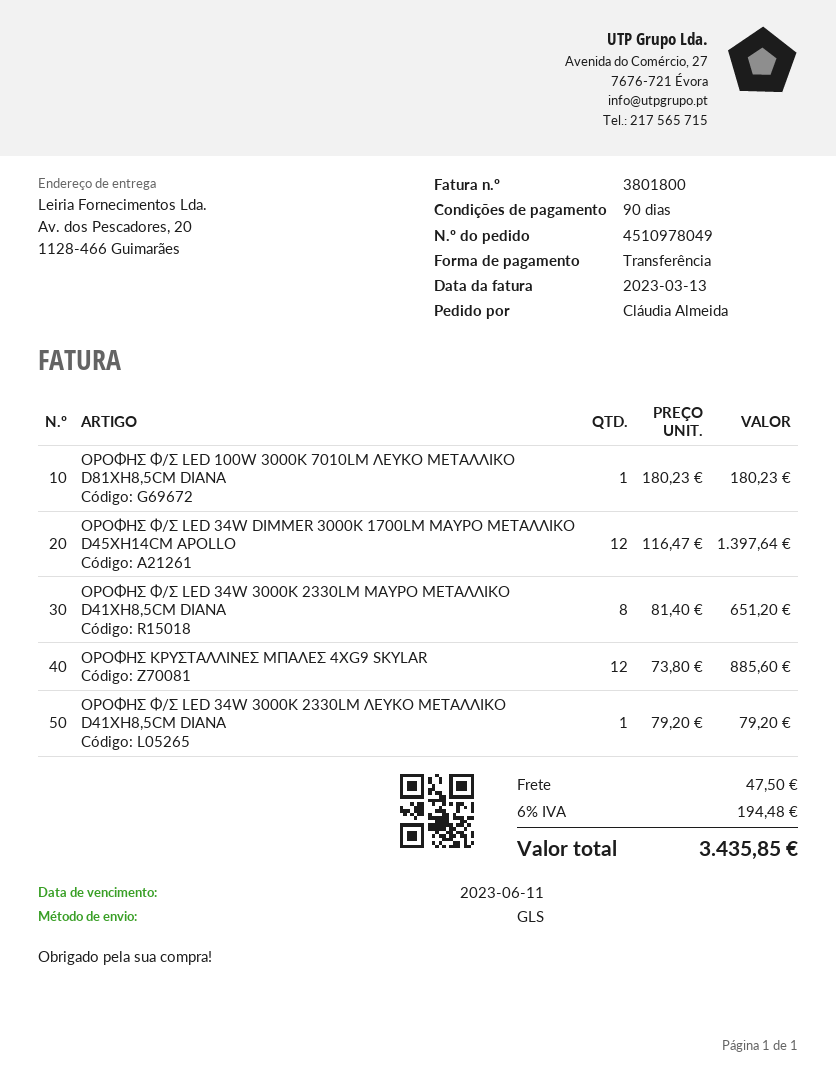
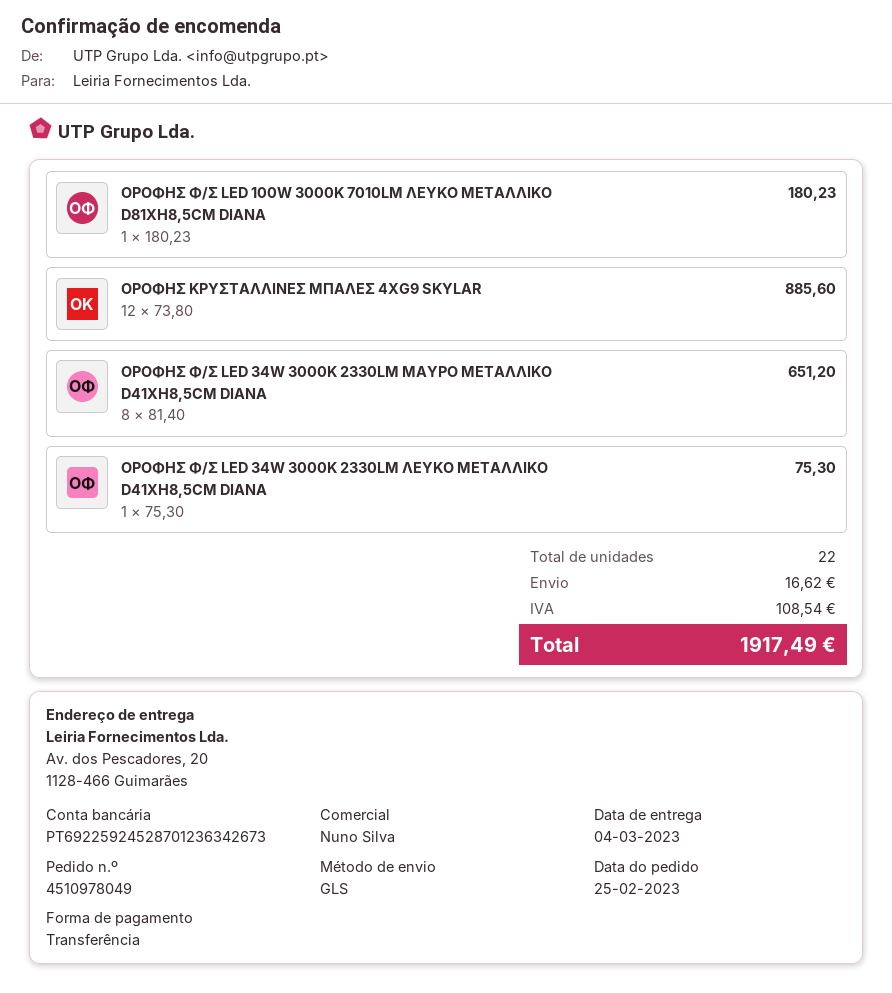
ΟΡΟΦΗΣ Φ/Σ LED 34W DIMMER 3000K 1700LM ΜΑΥΡΟ ΜΕΤΑΛΛΙΚΟ D45XH14CM APOLLO: 12 x 116.47 = 1397.64 -> none
ΟΡΟΦΗΣ Φ/Σ LED 34W 3000K 2330LM ΛΕΥΚΟ ΜΕΤΑΛΛΙΚΟ D41XH8,5CM DIANA: 1 x 79.20 = 79.20 -> 1 x 75.30 = 75.30
shipping: 47.50 -> 16.62
tax: 194.48 -> 108.54
total: 3435.85 -> 1917.49

